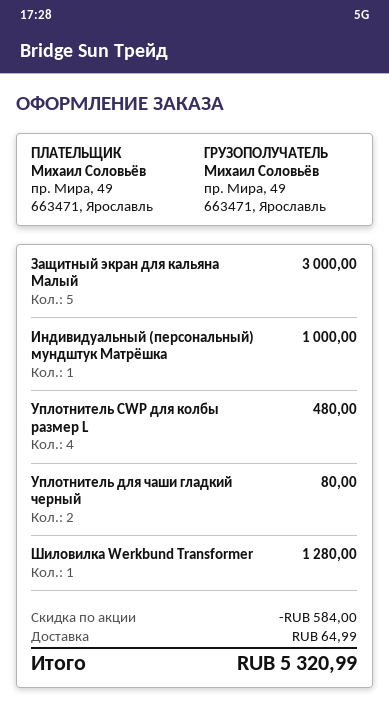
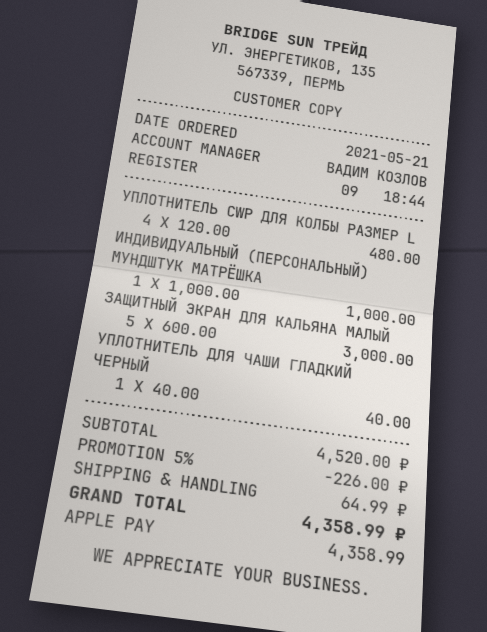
Уплотнитель для чаши гладкий черный: 2 for 80.00 -> 1 for 40.00
Шиловилка Werkbund Transformer: 1 for 1280.00 -> none
discount: 584.00 -> 226.00
total: 5320.99 -> 4358.99

